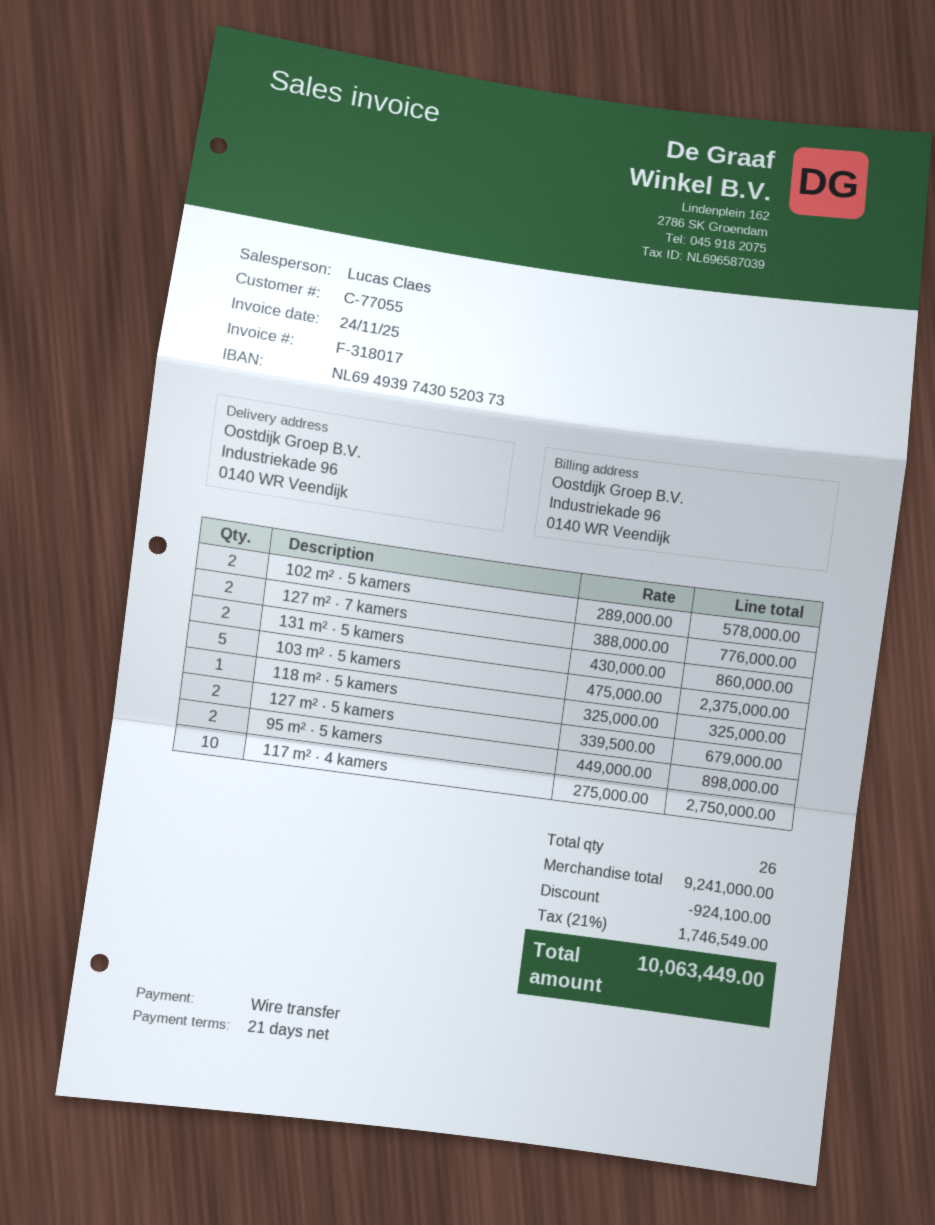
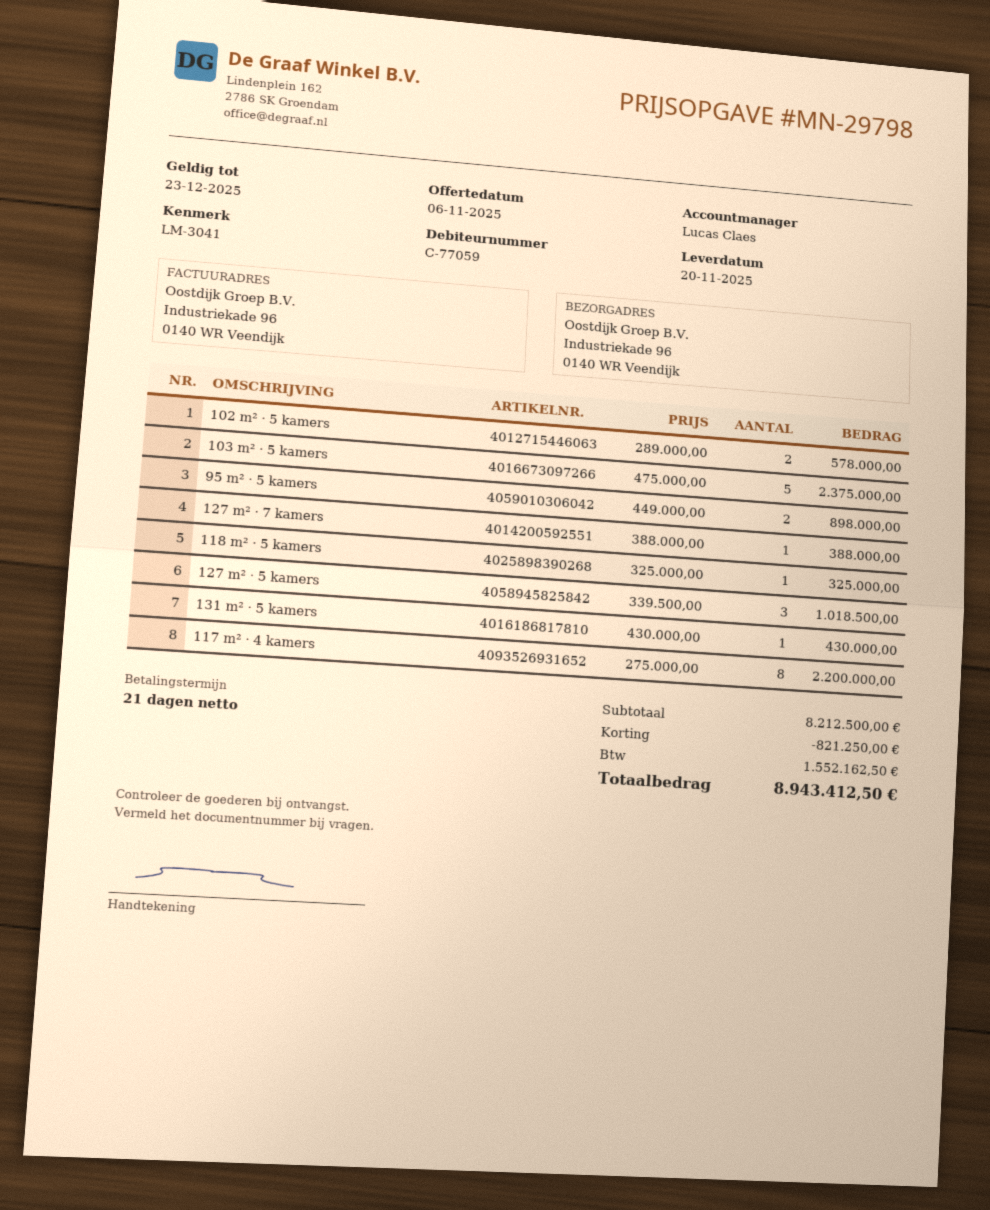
customer number: C-77055 -> C-77059
127 m² · 7 kamers: 2 x 388000.00 = 776000.00 -> 1 x 388000.00 = 388000.00
131 m² · 5 kamers: 2 x 430000.00 = 860000.00 -> 1 x 430000.00 = 430000.00
127 m² · 5 kamers: 2 x 339500.00 = 679000.00 -> 3 x 339500.00 = 1018500.00
117 m² · 4 kamers: 10 x 275000.00 = 2750000.00 -> 8 x 275000.00 = 2200000.00
subtotal: 9241000.00 -> 8212500.00
discount: 924100.00 -> 821250.00
tax: 1746549.00 -> 1552162.50
total: 10063449.00 -> 8943412.50

